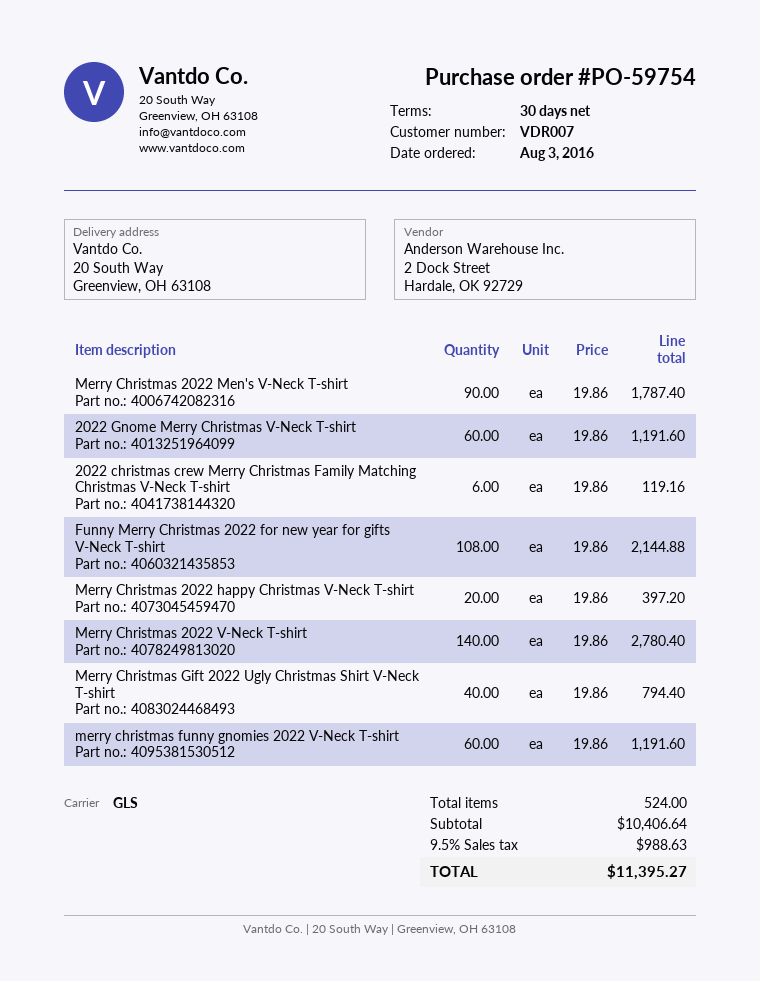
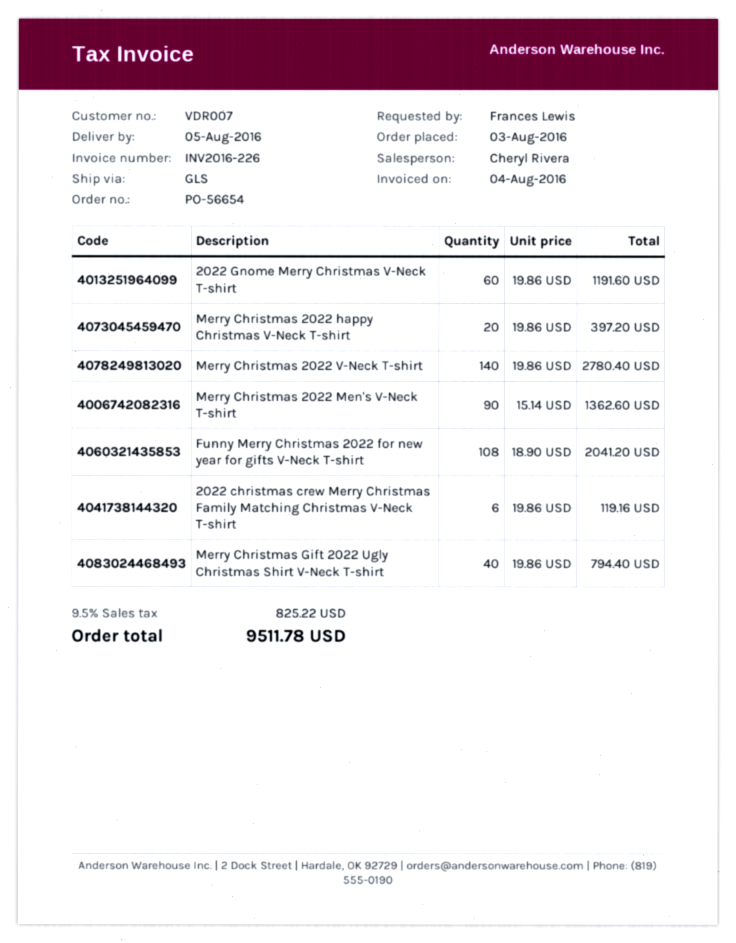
order number: PO-59754 -> PO-56654
Merry Christmas 2022 Men's V-Neck T-shirt: 90 x 19.86 = 1787.40 -> 90 x 15.14 = 1362.60
Funny Merry Christmas 2022 for new year for gifts V-Neck T-shirt: 108 x 19.86 = 2144.88 -> 108 x 18.90 = 2041.20
merry christmas funny gnomies 2022 V-Neck T-shirt: 60 x 19.86 = 1191.60 -> none
tax: 9.5% = 988.63 -> 9.5% = 825.22
total: 11395.27 -> 9511.78

